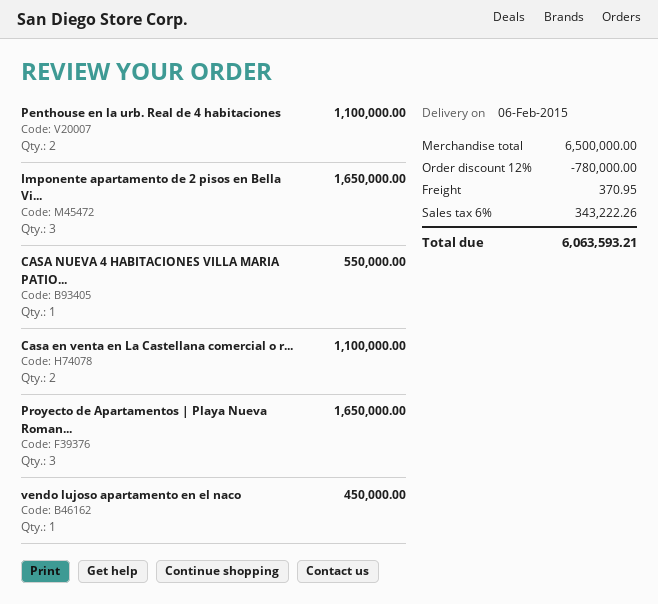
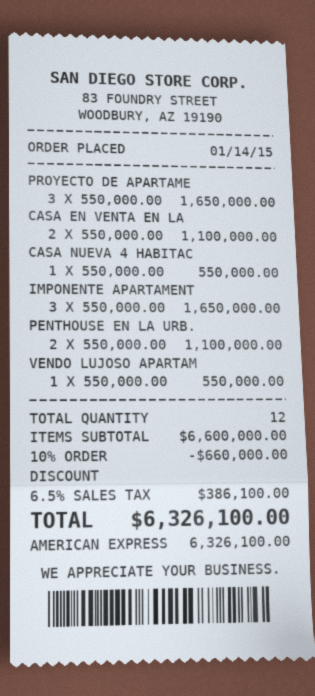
vendo lujoso apartamento en el naco: 1 for 450000.00 -> 1 for 550000.00
subtotal: 6500000.00 -> 6600000.00
discount: 12% = 780000.00 -> 10% = 660000.00
shipping: 370.95 -> none
tax: 6% = 343222.26 -> 6.5% = 386100.00
total: 6063593.21 -> 6326100.00

